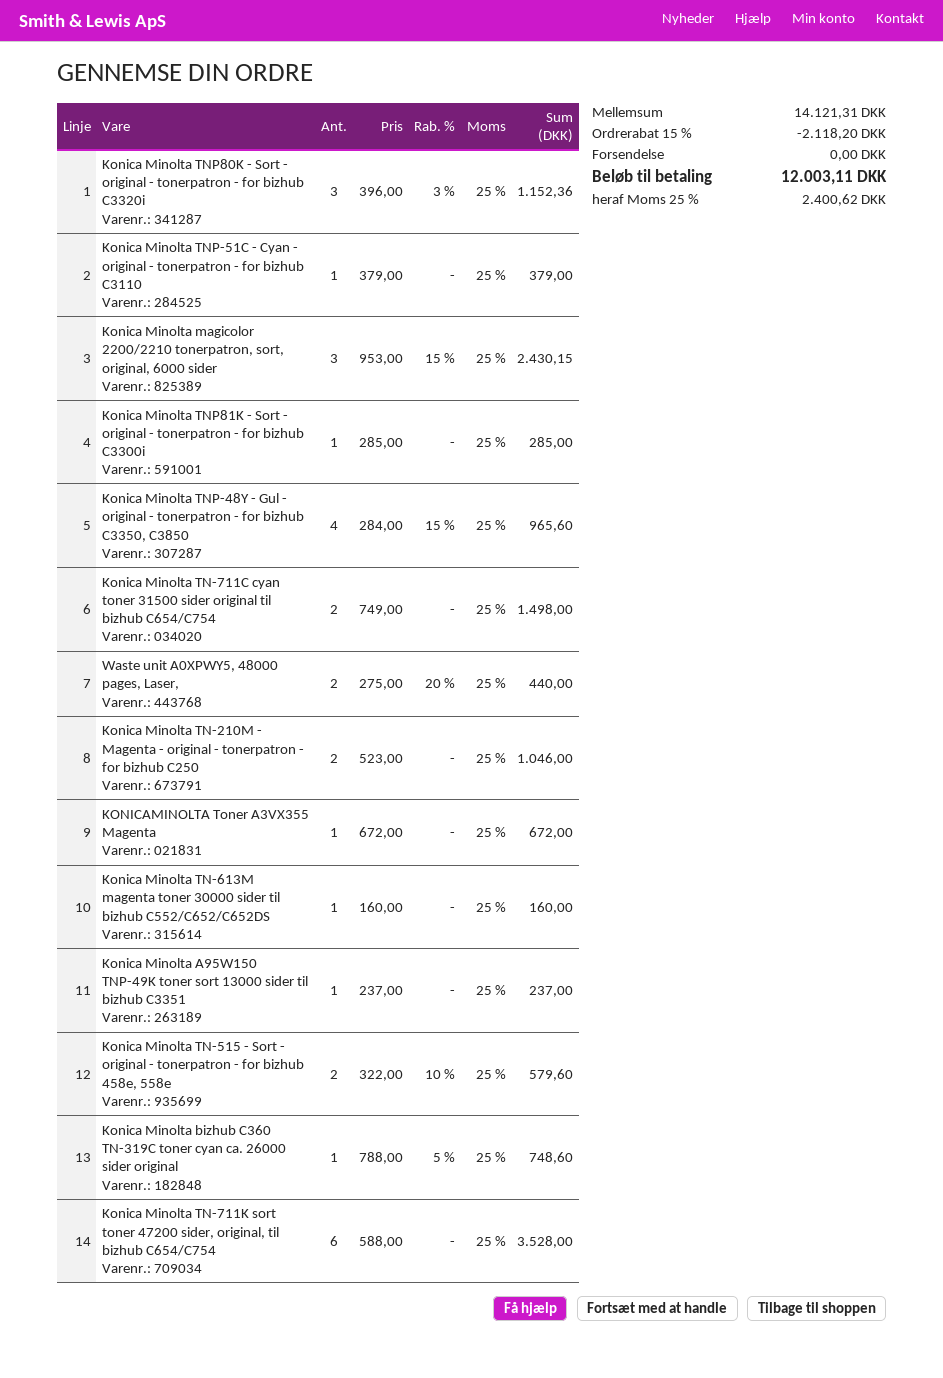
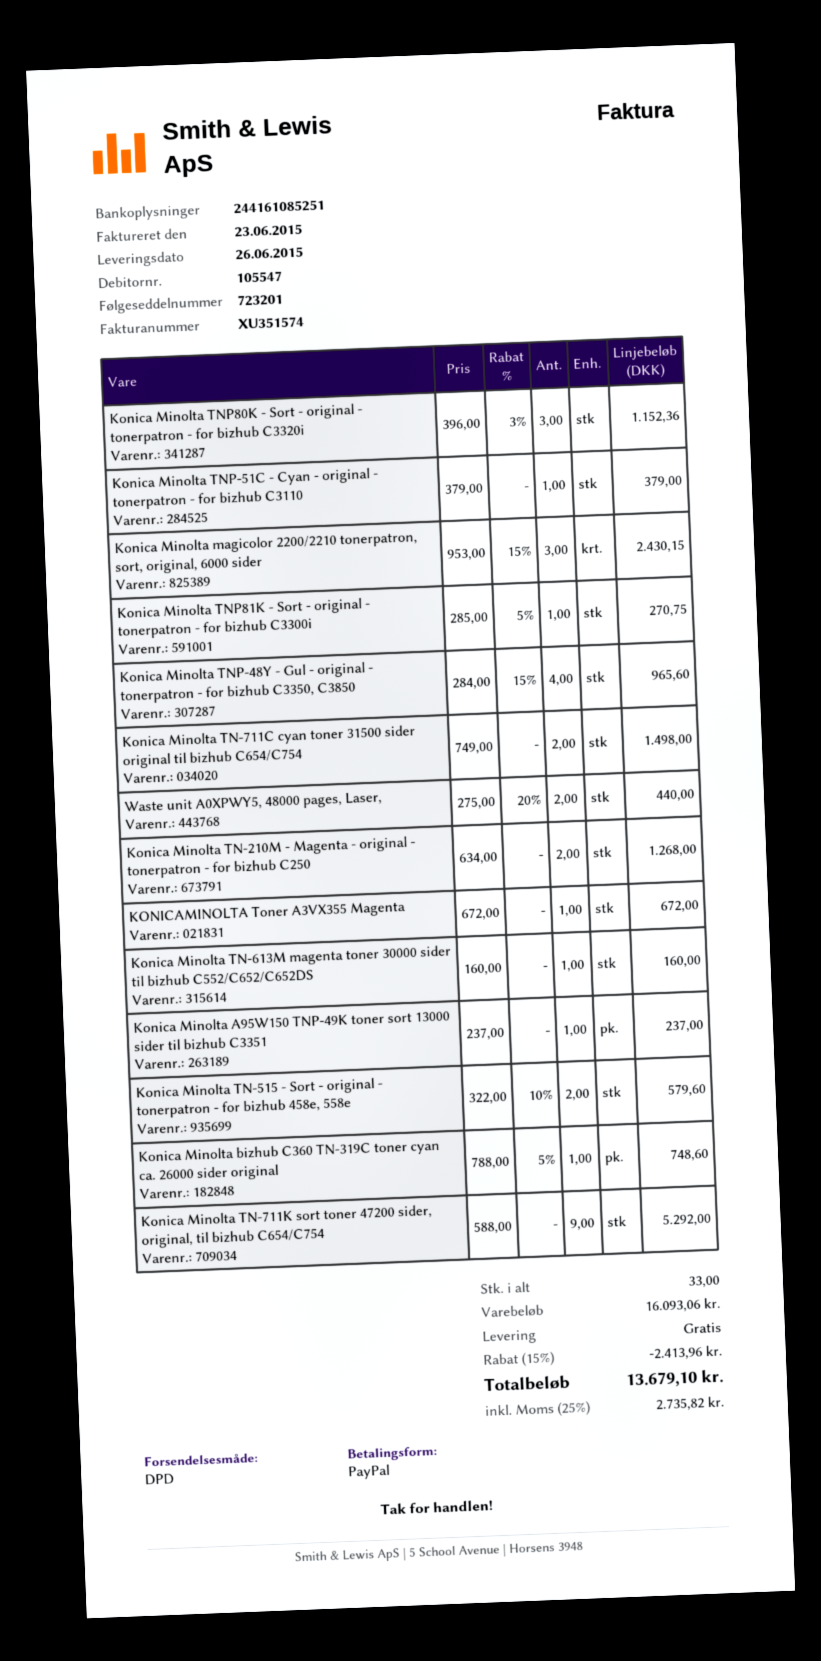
Konica Minolta TNP81K - Sort - original - tonerpatron - for bizhub C3300i: 1 x 285.00 = 285.00 -> 1 x 285.00 - 5% = 270.75
Konica Minolta TN-210M - Magenta - original - tonerpatron - for bizhub C250: 2 x 523.00 = 1046.00 -> 2 x 634.00 = 1268.00
Konica Minolta TN-711K sort toner 47200 sider, original, til bizhub C654/C754: 6 x 588.00 = 3528.00 -> 9 x 588.00 = 5292.00
subtotal: 14121.31 -> 16093.06
discount: 15% = 2118.20 -> 15% = 2413.96
tax: 25% = 2400.62 -> 25% = 2735.82
total: 12003.11 -> 13679.10

